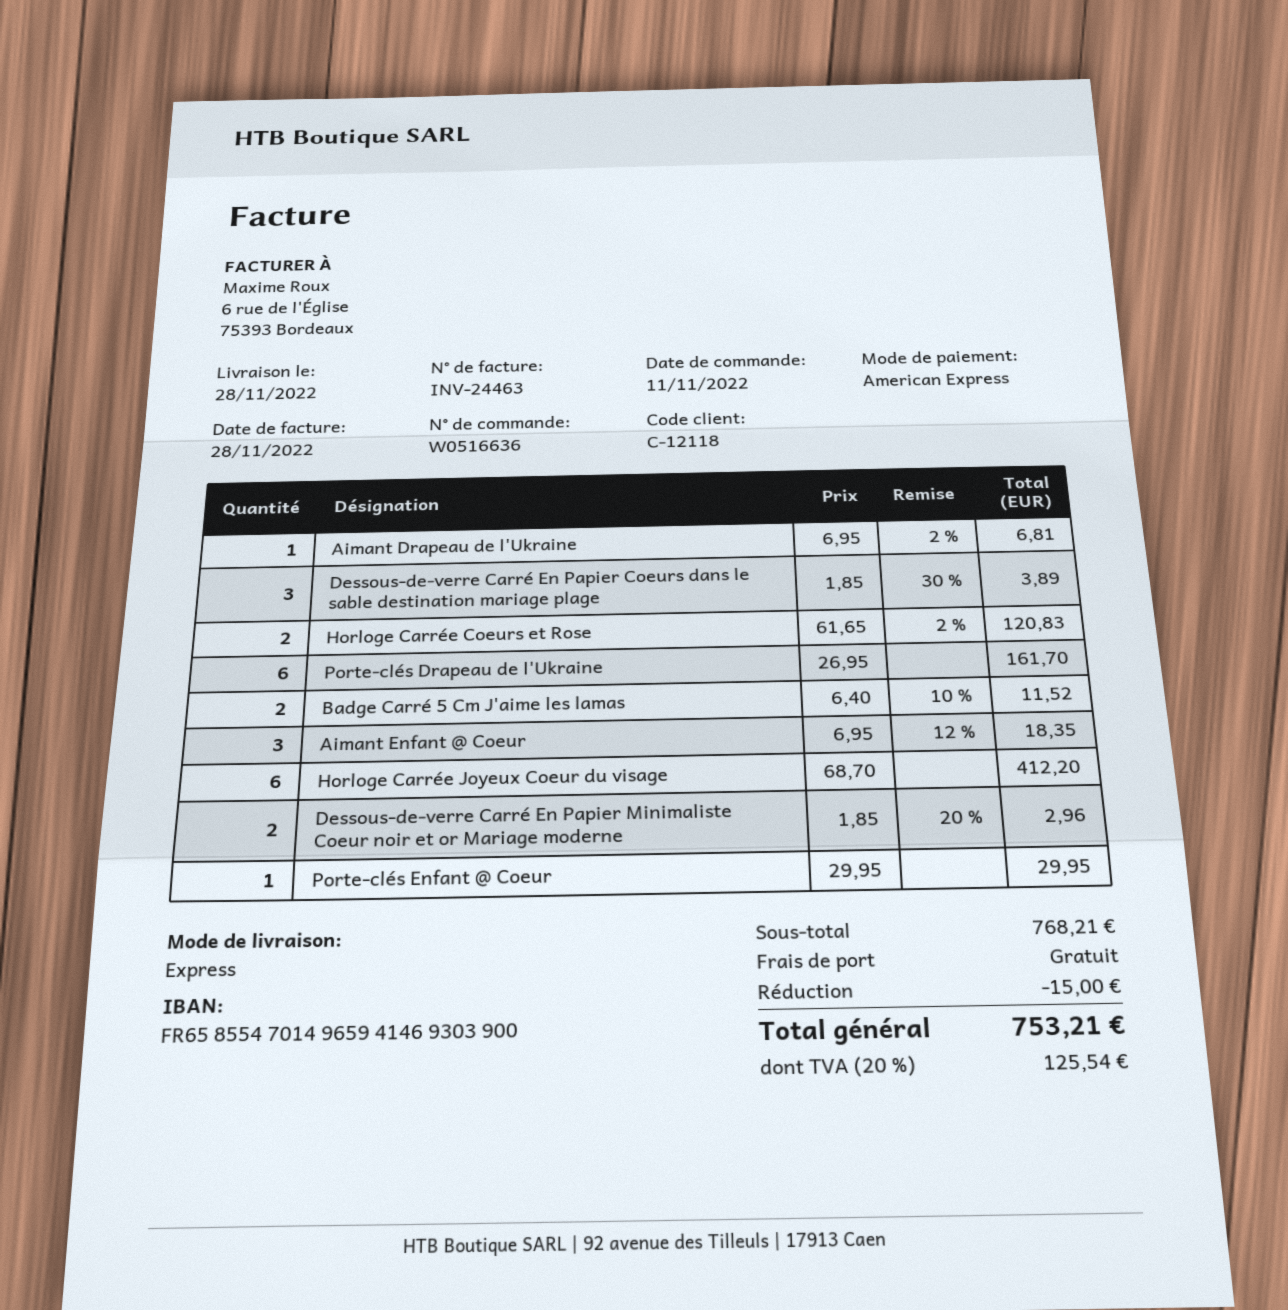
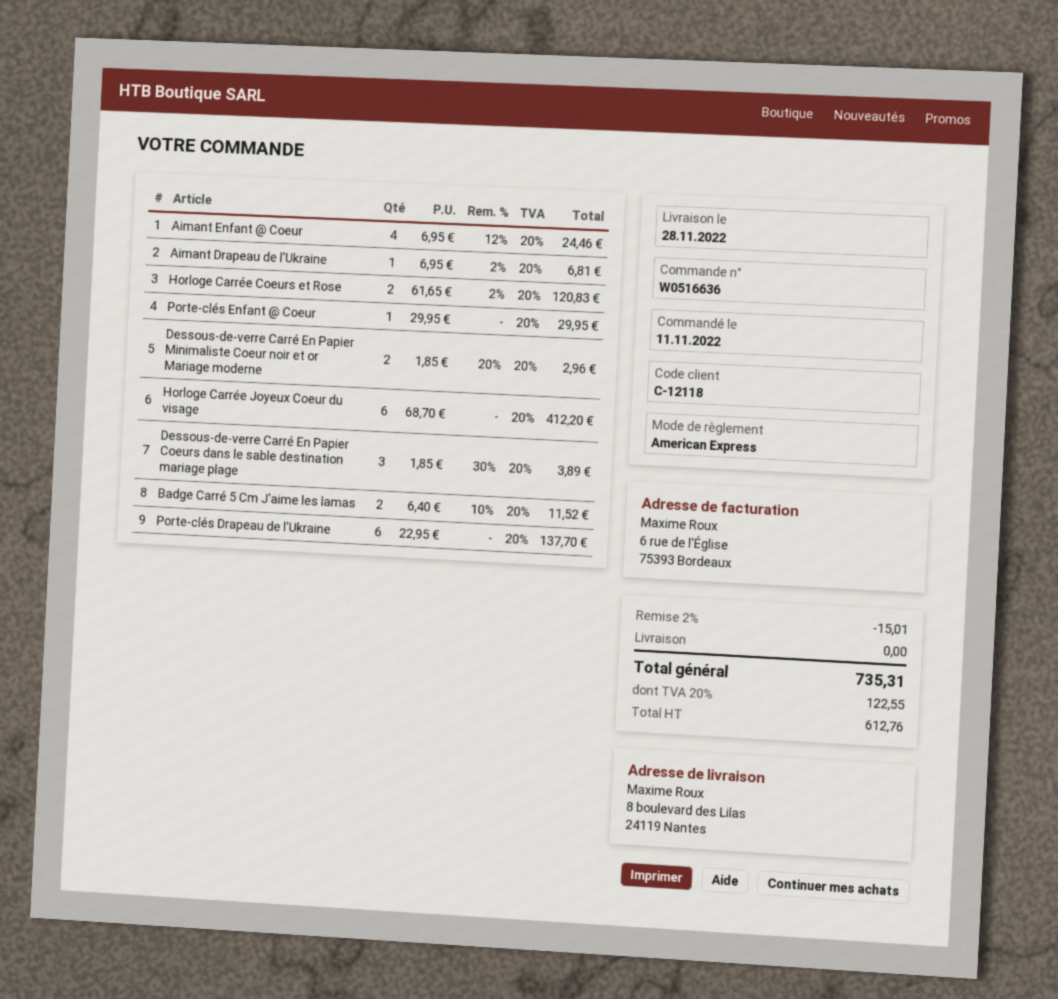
Porte-clés Drapeau de l'Ukraine: 6 x 26.95 = 161.70 -> 6 x 22.95 = 137.70
Aimant Enfant @ Coeur: 3 x 6.95 - 12% = 18.35 -> 4 x 6.95 - 12% = 24.46
discount: 15.00 -> 15.01
tax: 20% = 125.54 -> 20% = 122.55
total: 753.21 -> 735.31

